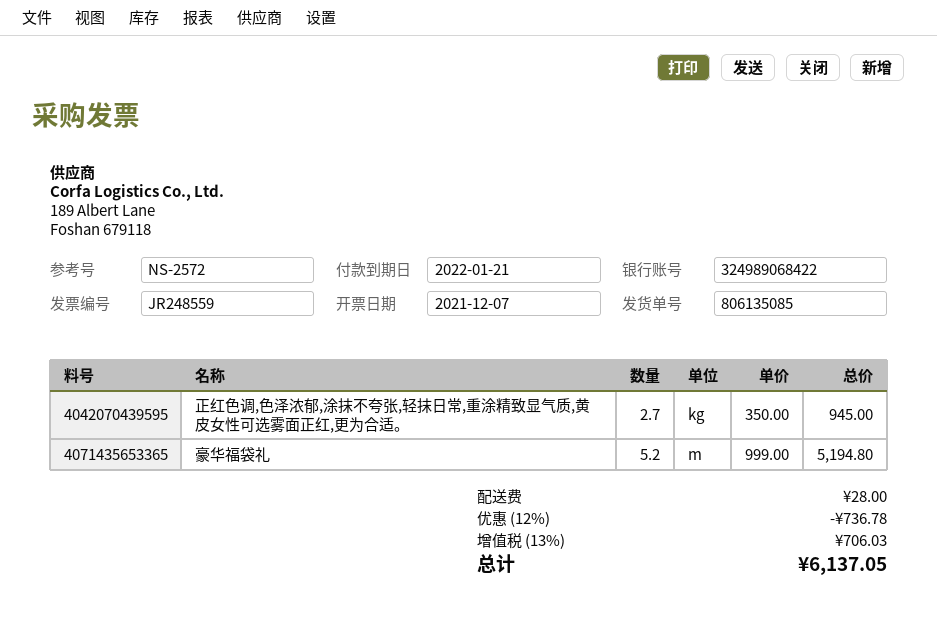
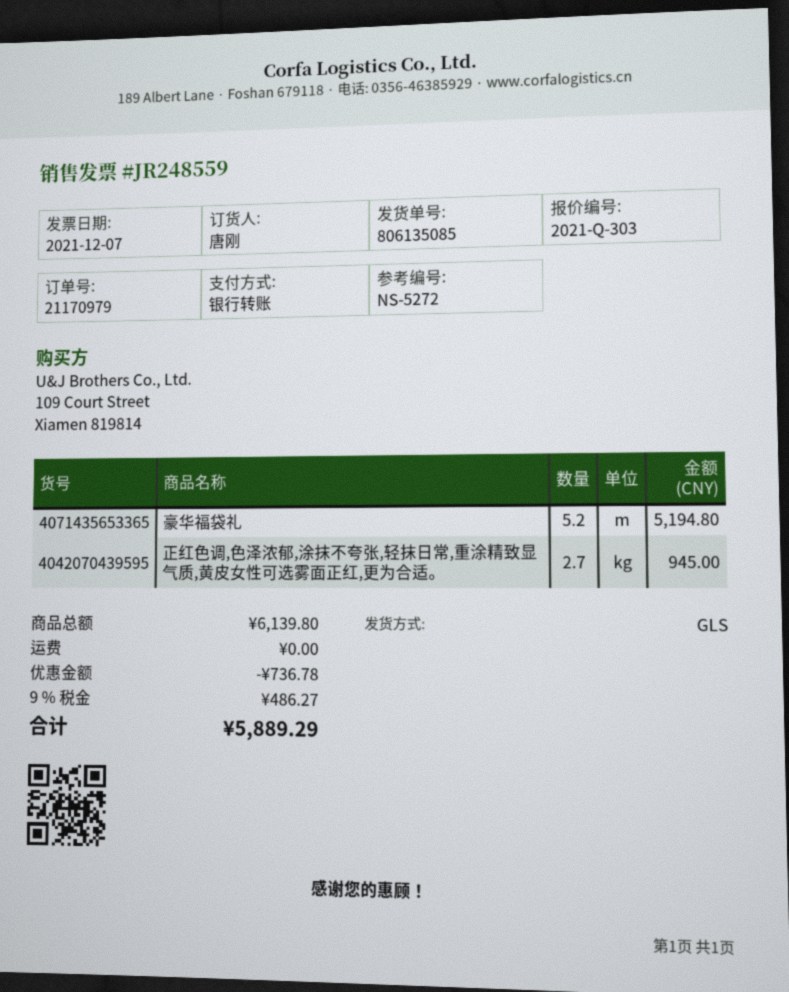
reference: NS-2572 -> NS-5272
shipping: 28.00 -> 0.00
tax: 13% = 706.03 -> 9% = 486.27
total: 6137.05 -> 5889.29

